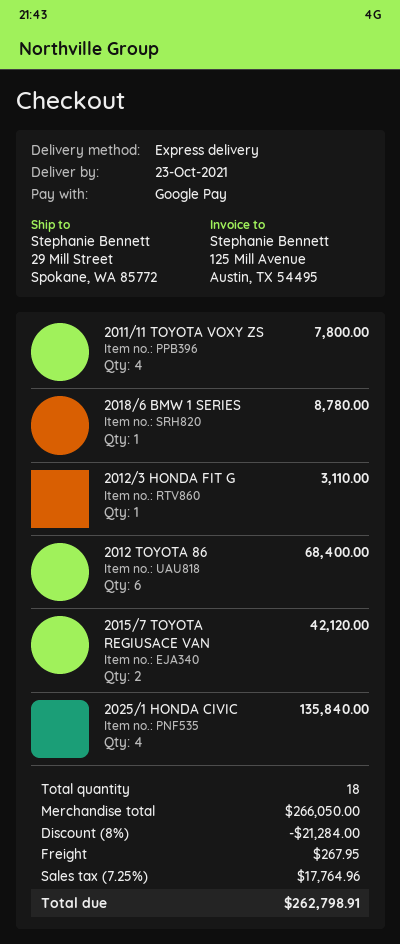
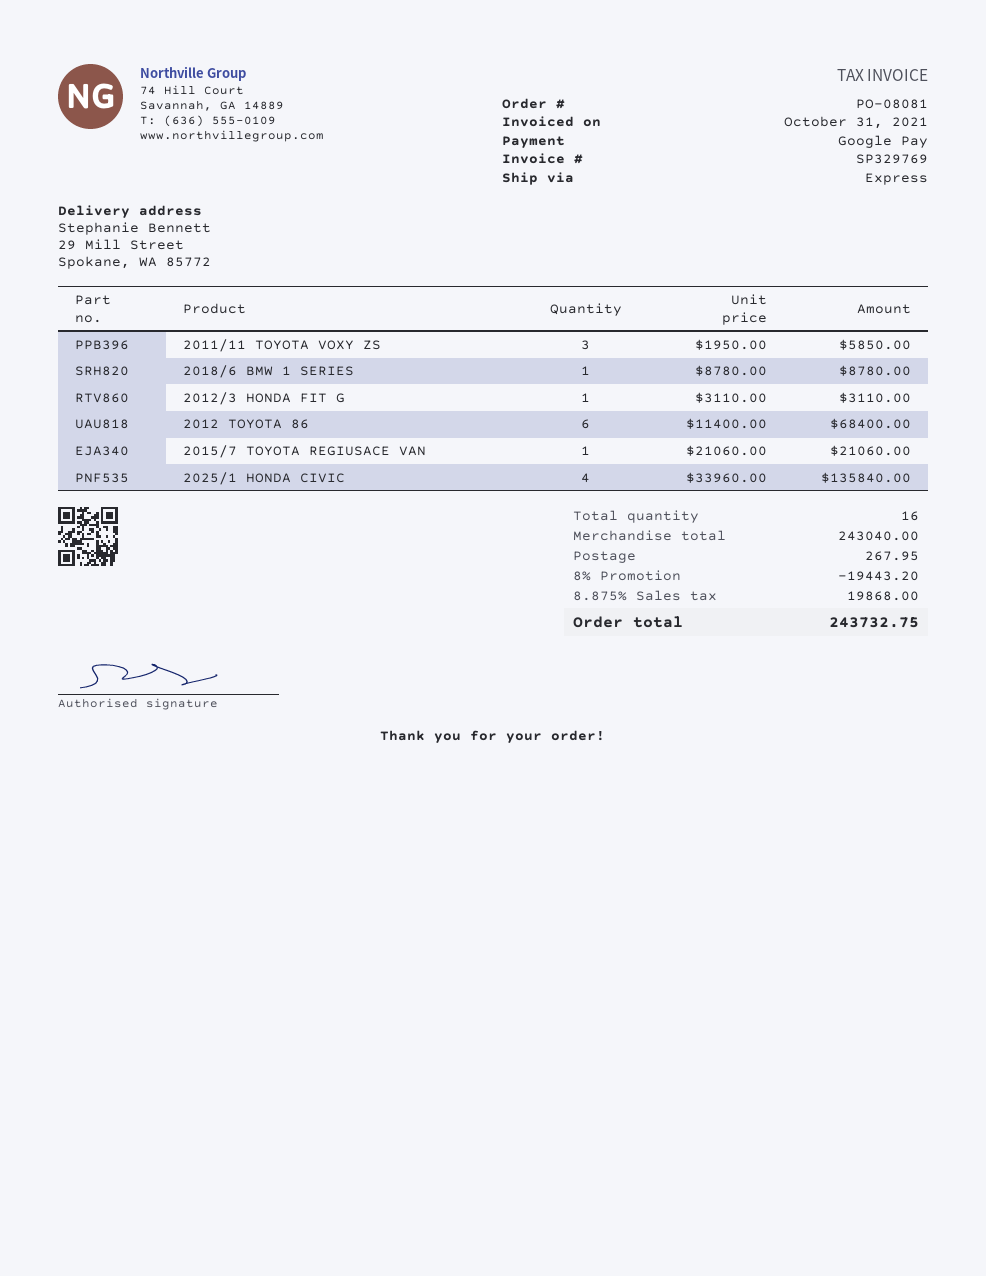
2011/11 TOYOTA VOXY ZS: 4 for 7800.00 -> 3 for 5850.00
2015/7 TOYOTA REGIUSACE VAN: 2 for 42120.00 -> 1 for 21060.00
total quantity: 18 -> 16
subtotal: 266050.00 -> 243040.00
discount: 8% = 21284.00 -> 8% = 19443.20
tax: 7.25% = 17764.96 -> 8.875% = 19868.00
total: 262798.91 -> 243732.75

